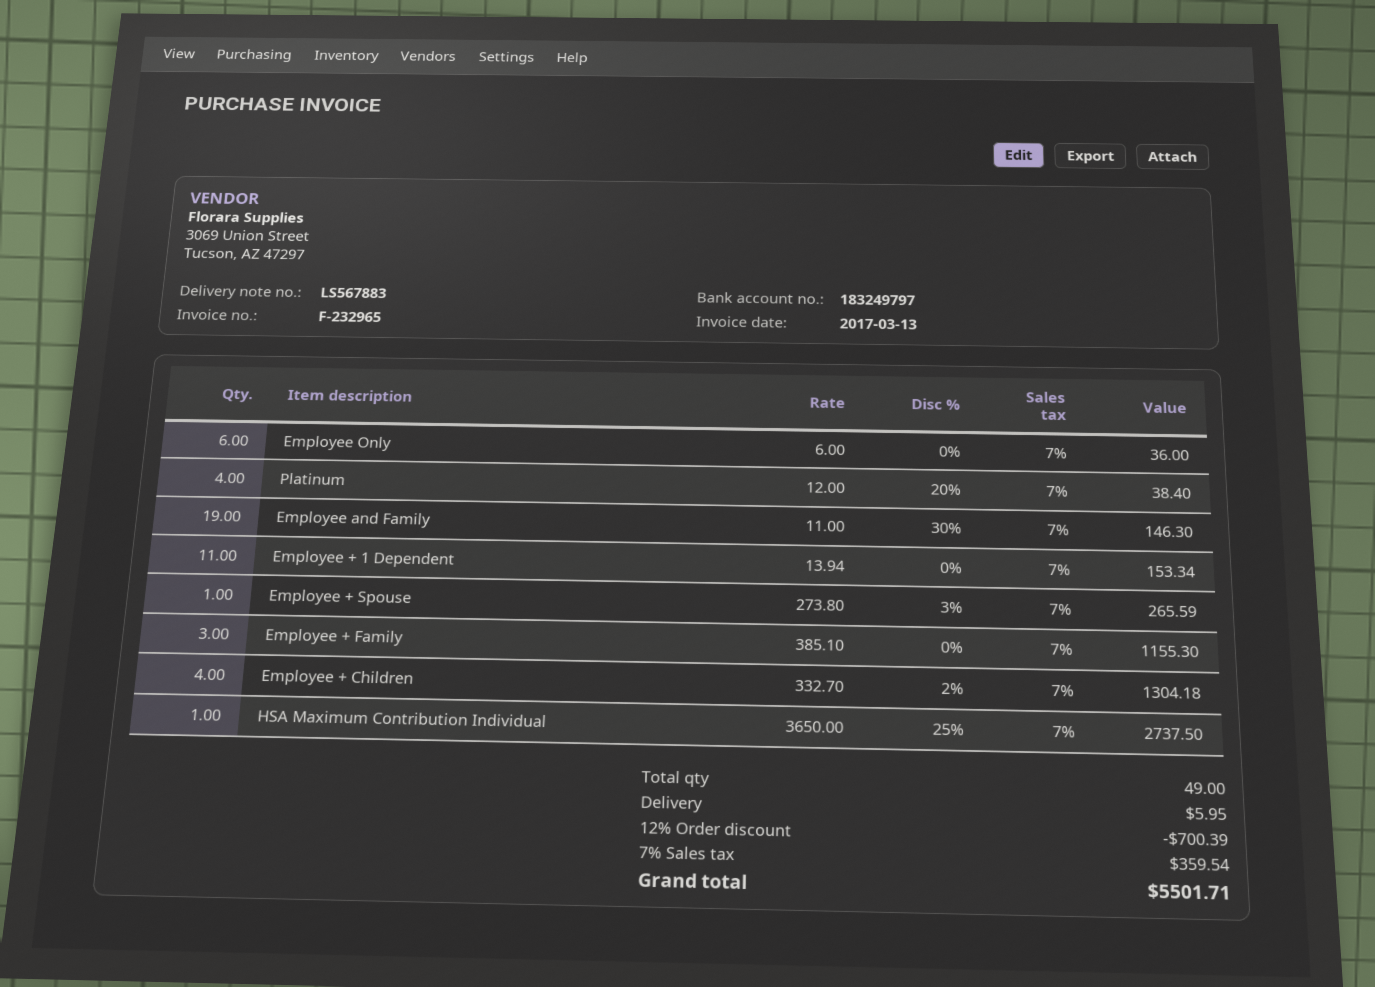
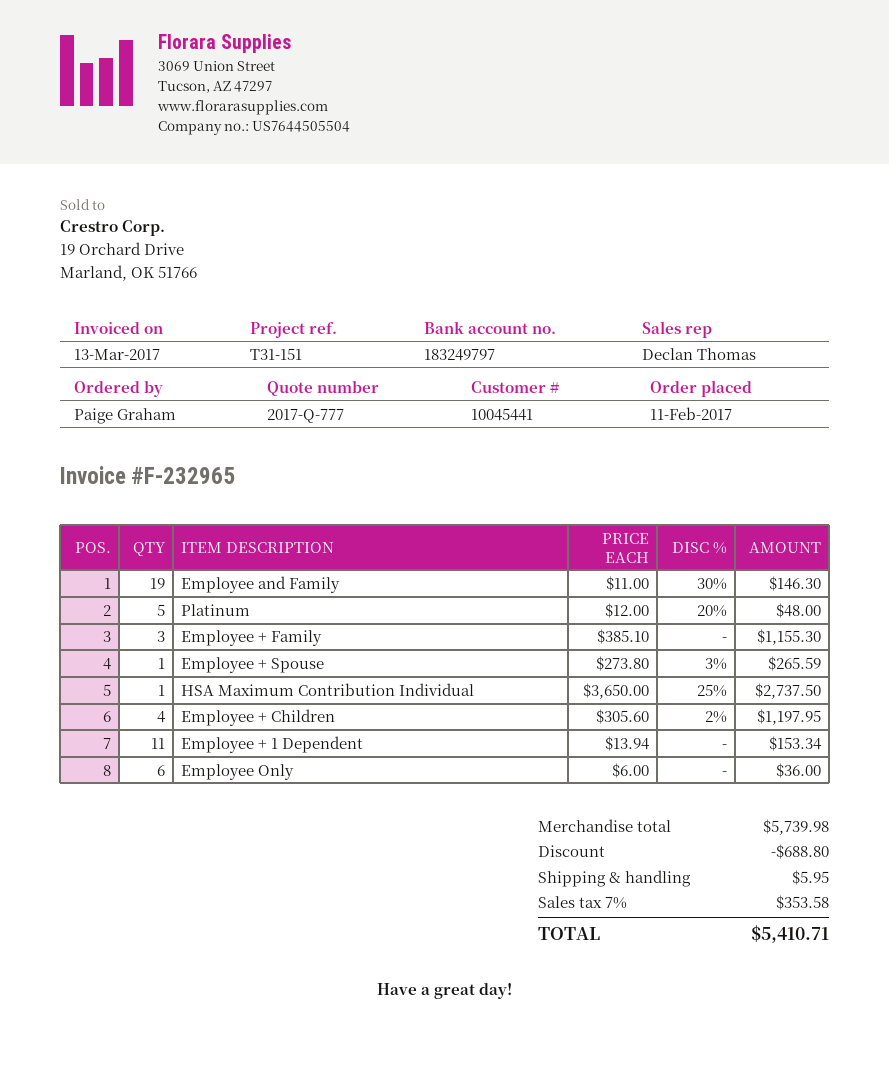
Platinum: 4 x 12.00 - 20% = 38.40 -> 5 x 12.00 - 20% = 48.00
Employee + Children: 4 x 332.70 - 2% = 1304.18 -> 4 x 305.60 - 2% = 1197.95
discount: 700.39 -> 688.80
tax: 7% = 359.54 -> 7% = 353.58
total: 5501.71 -> 5410.71

